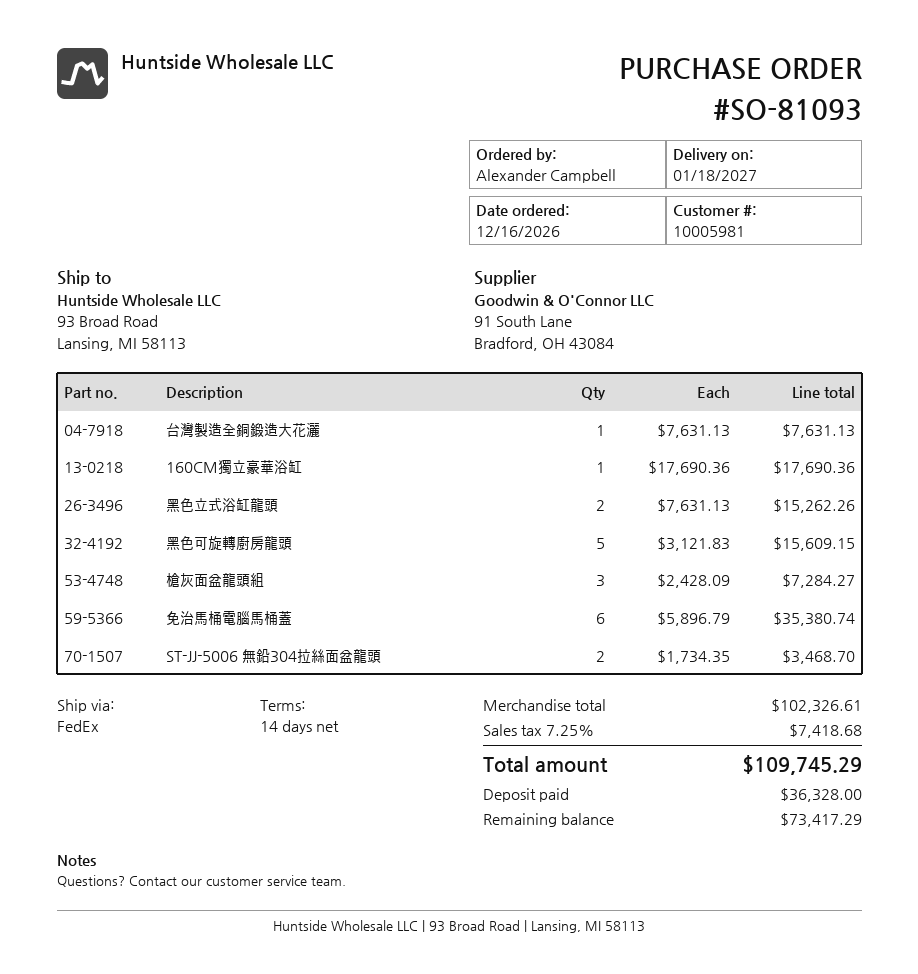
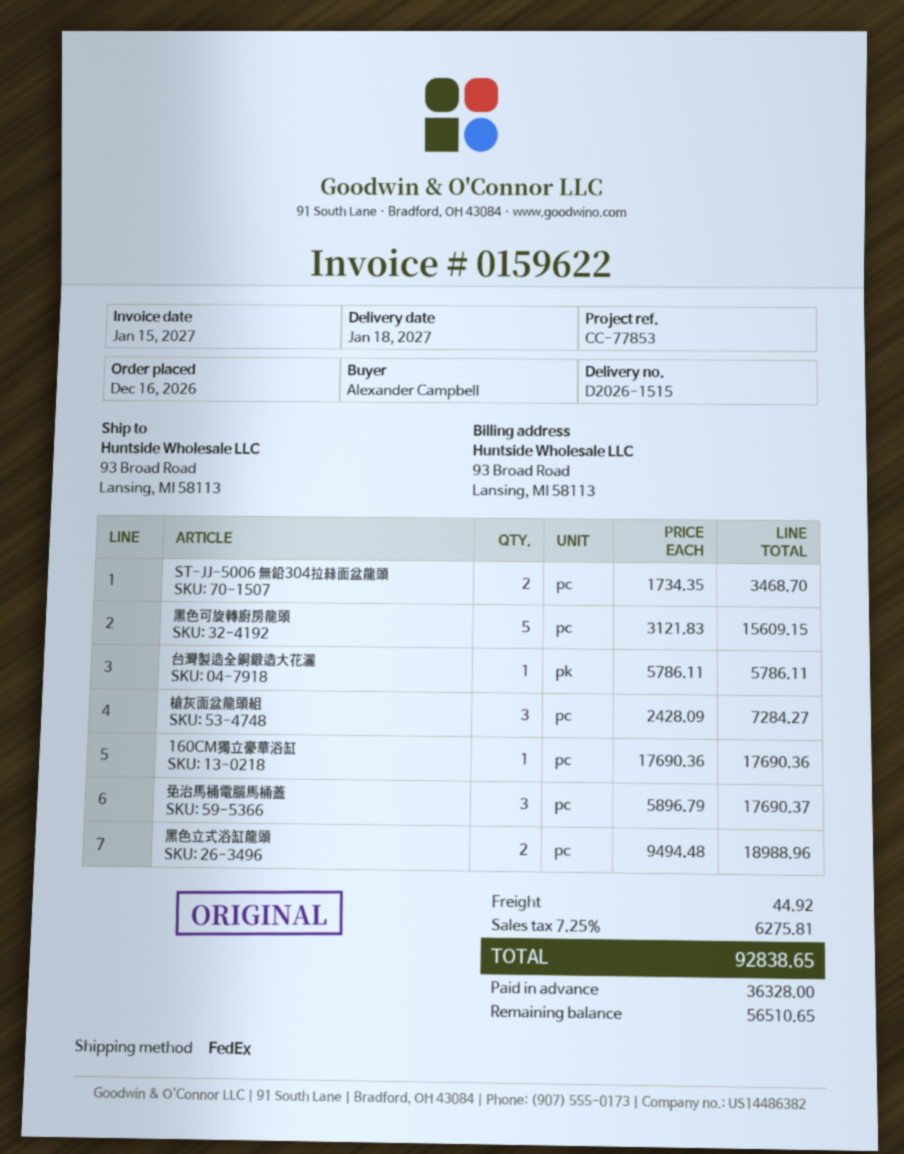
台灣製造全銅鍛造大花灑: 1 x 7631.13 = 7631.13 -> 1 x 5786.11 = 5786.11
黑色立式浴缸龍頭: 2 x 7631.13 = 15262.26 -> 2 x 9494.48 = 18988.96
免治馬桶電腦馬桶蓋: 6 x 5896.79 = 35380.74 -> 3 x 5896.79 = 17690.37
shipping: none -> 44.92
tax: 7.25% = 7418.68 -> 7.25% = 6275.81
total: 109745.29 -> 92838.65
balance: 73417.29 -> 56510.65

